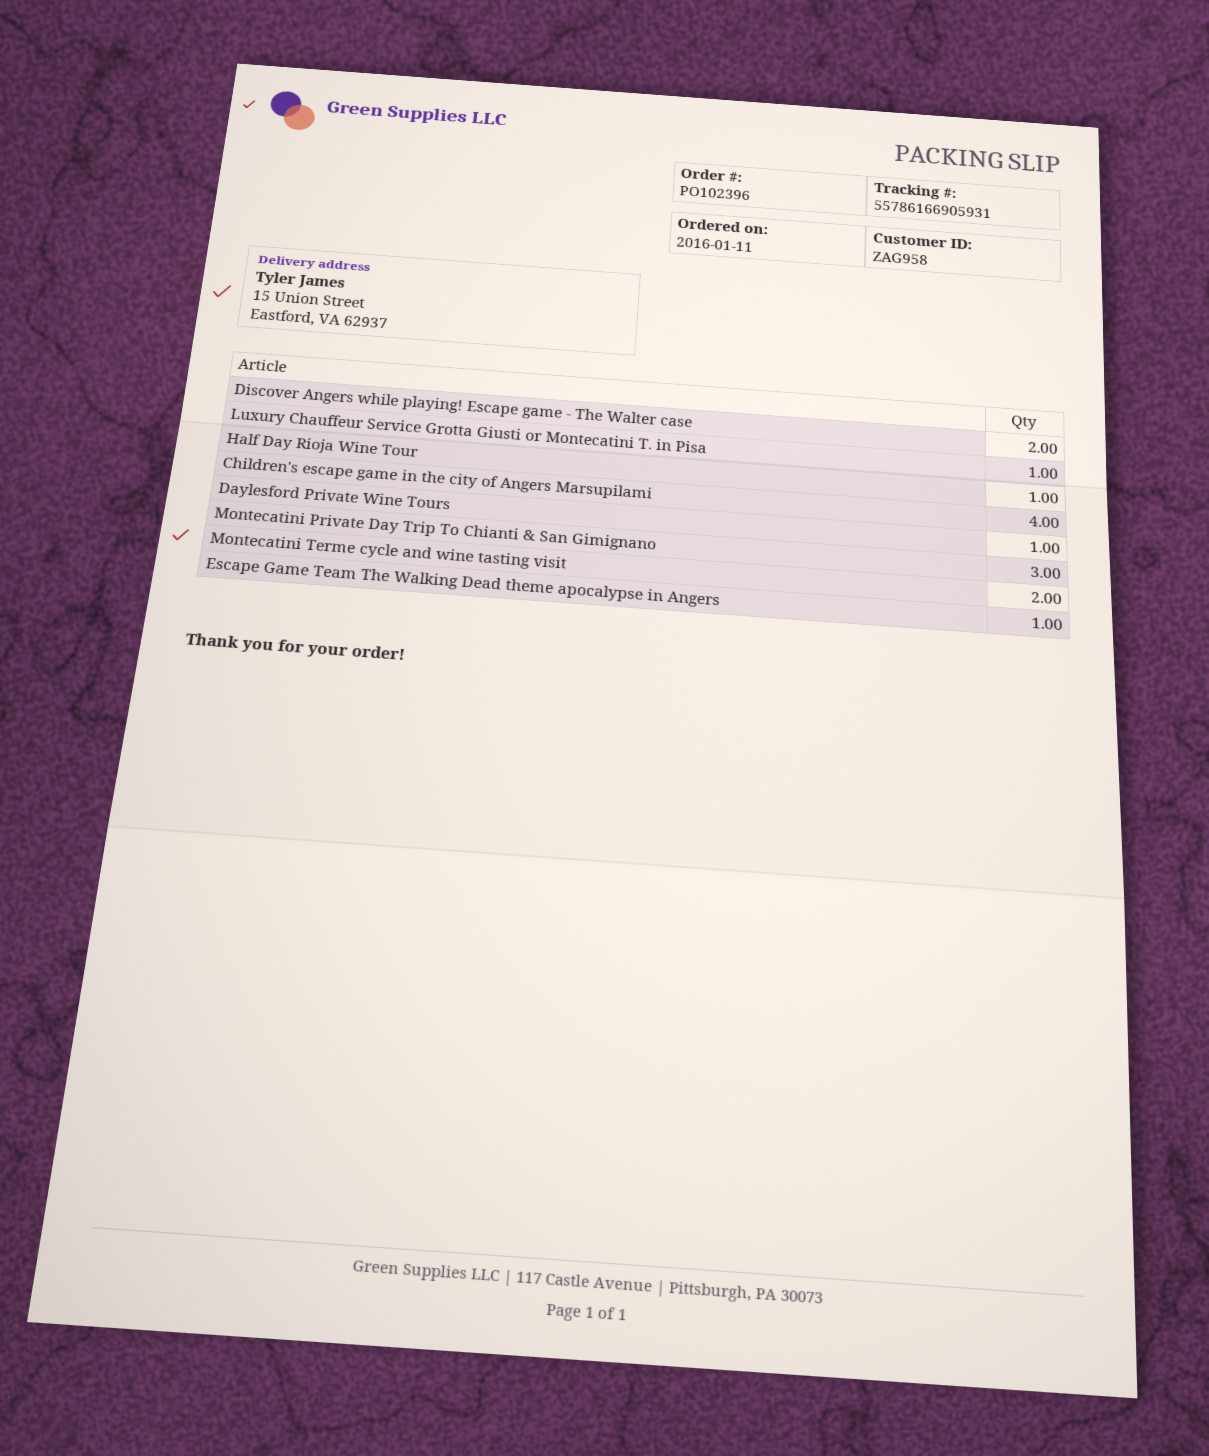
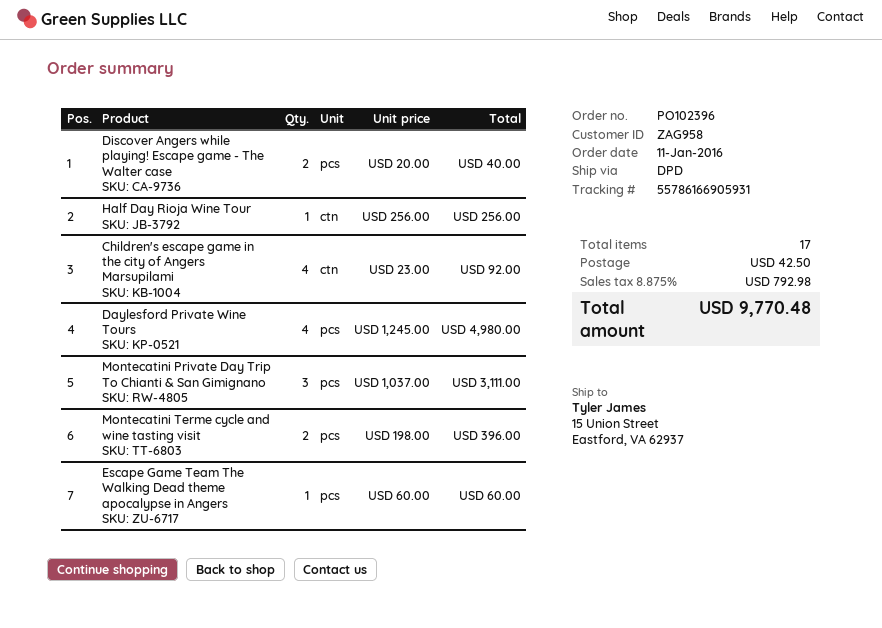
Luxury Chauffeur Service Grotta Giusti or Montecatini T. in Pisa: 1 -> none
Daylesford Private Wine Tours: 1 -> 4

